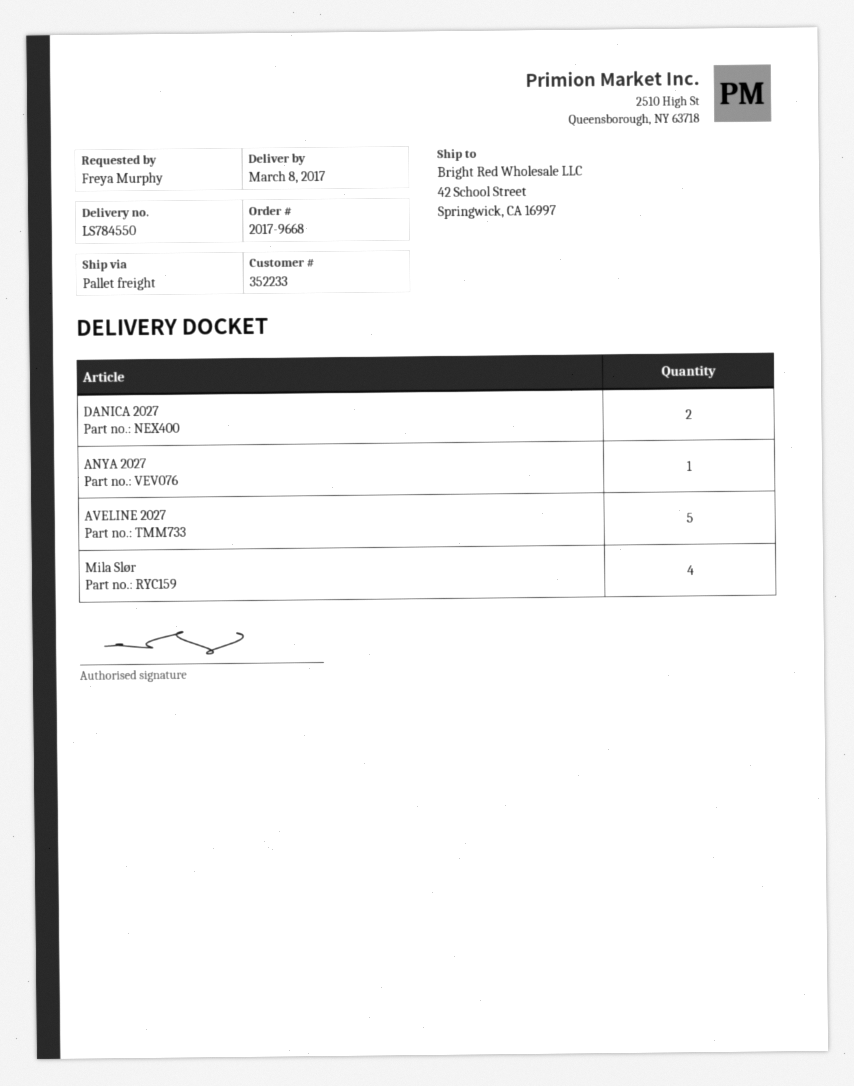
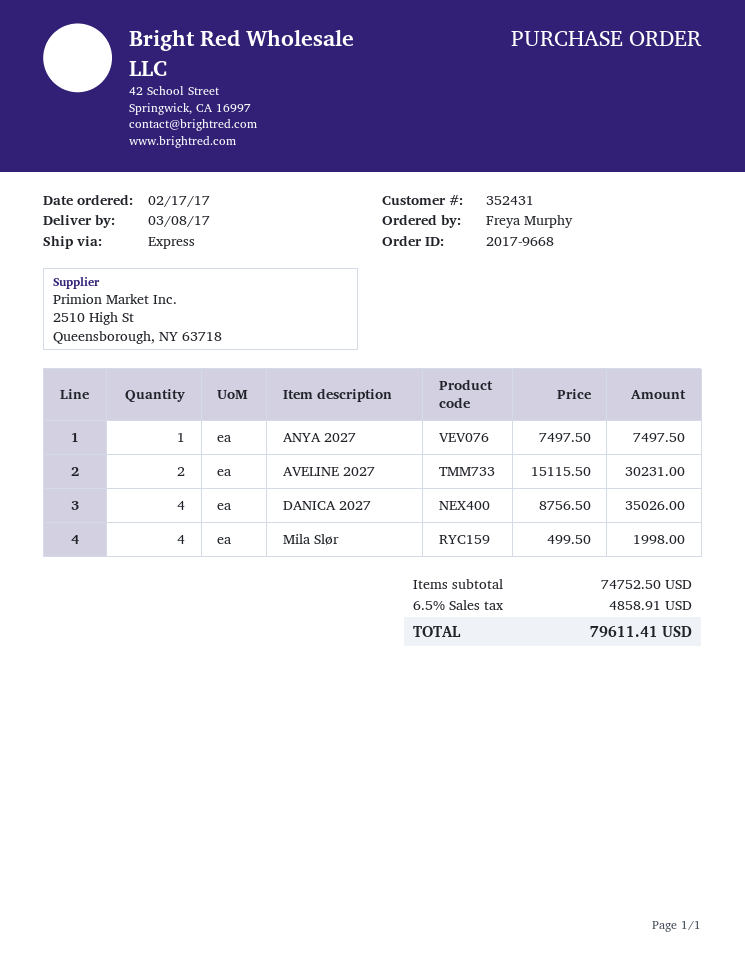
customer number: 352233 -> 352431
shipping method: pallet freight -> express
DANICA 2027: 2 -> 4
AVELINE 2027: 5 -> 2

